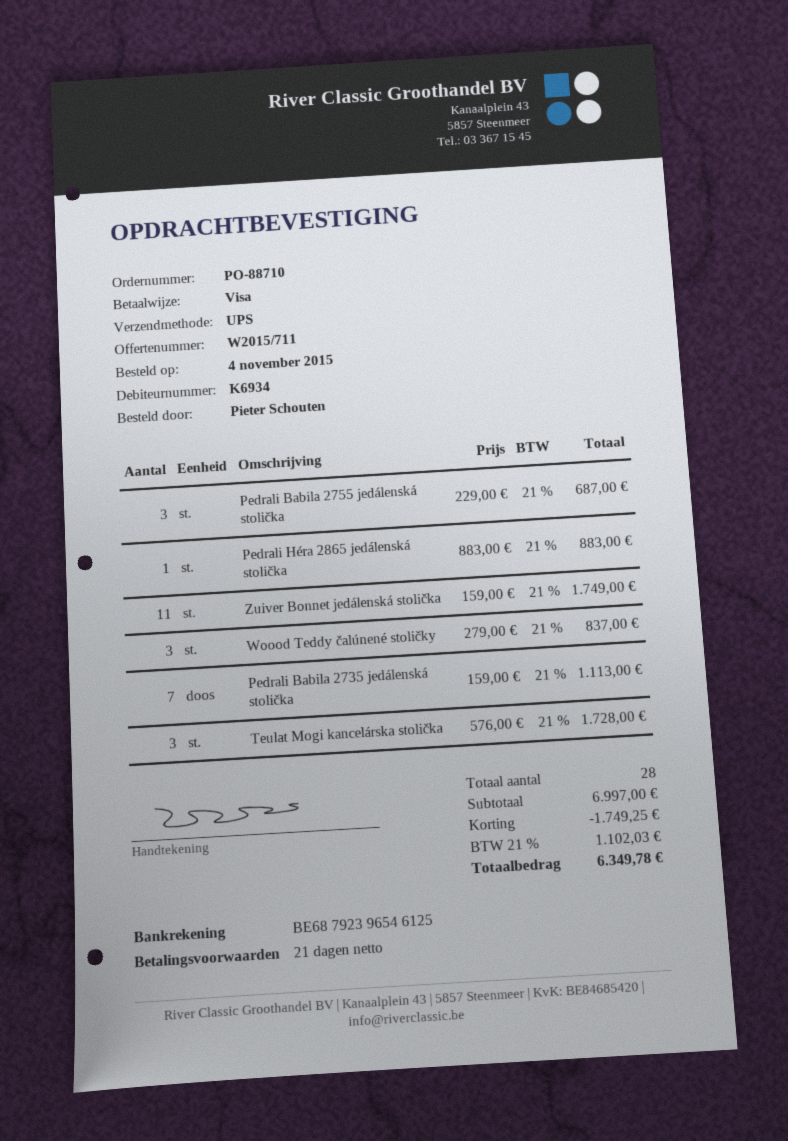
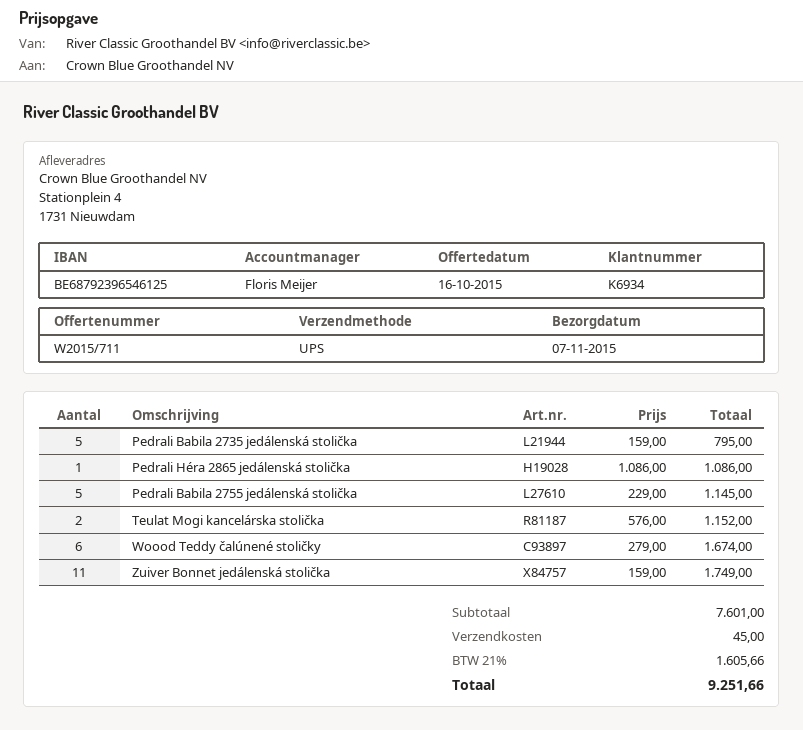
Pedrali Babila 2755 jedálenská stolička: 3 x 229.00 = 687.00 -> 5 x 229.00 = 1145.00
Pedrali Héra 2865 jedálenská stolička: 1 x 883.00 = 883.00 -> 1 x 1086.00 = 1086.00
Woood Teddy čalúnené stoličky: 3 x 279.00 = 837.00 -> 6 x 279.00 = 1674.00
Pedrali Babila 2735 jedálenská stolička: 7 x 159.00 = 1113.00 -> 5 x 159.00 = 795.00
Teulat Mogi kancelárska stolička: 3 x 576.00 = 1728.00 -> 2 x 576.00 = 1152.00
subtotal: 6997.00 -> 7601.00
discount: 1749.25 -> none
shipping: none -> 45.00
tax: 21% = 1102.03 -> 21% = 1605.66
total: 6349.78 -> 9251.66

